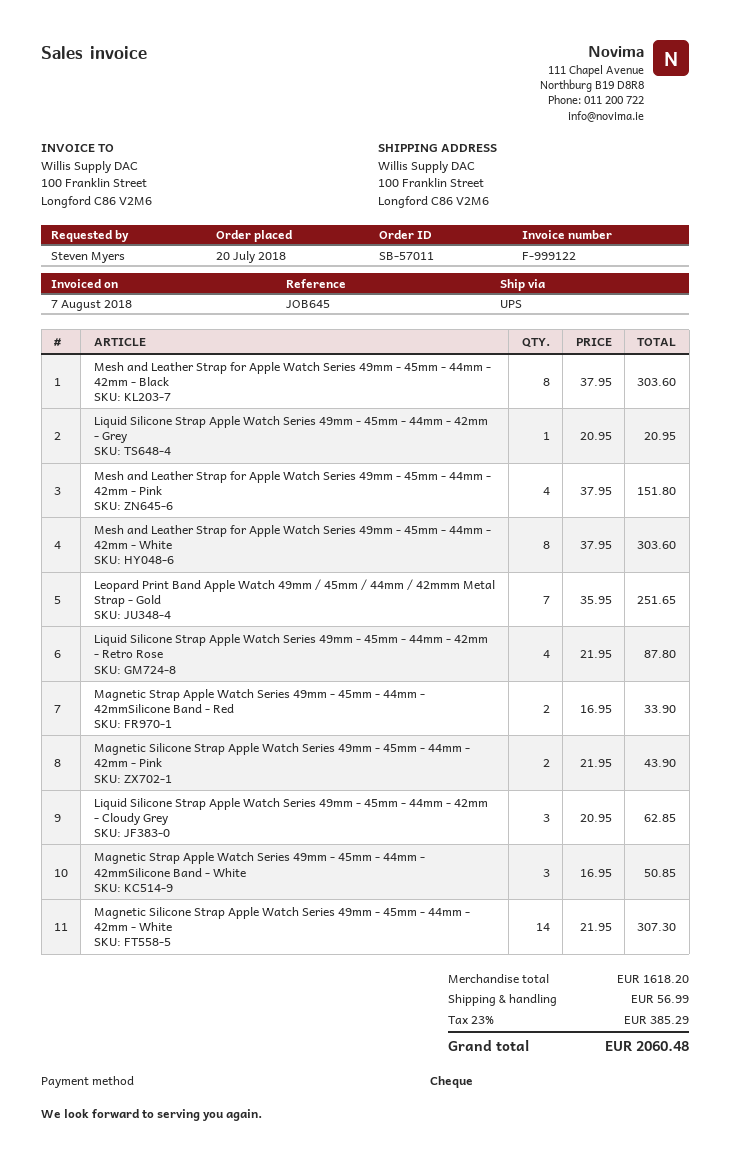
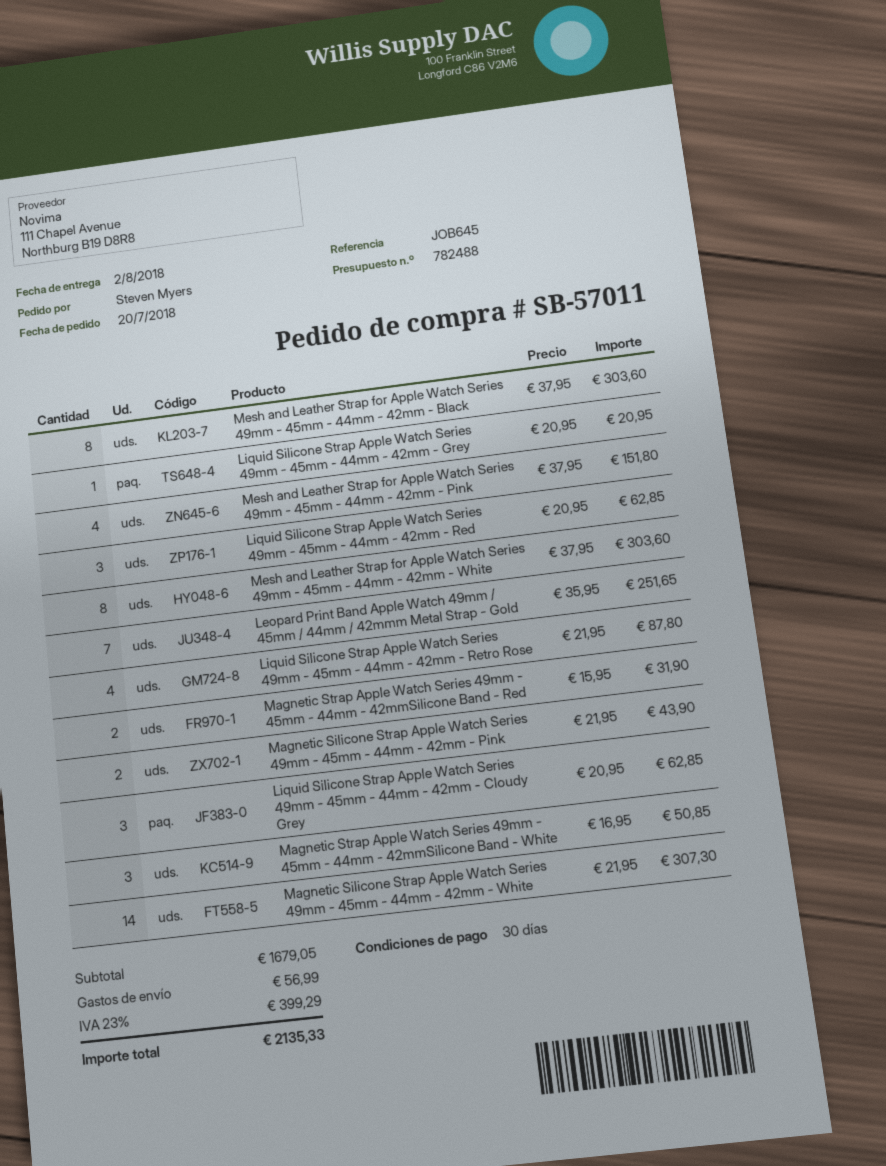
Magnetic Strap Apple Watch Series 49mm - 45mm - 44mm - 42mmSilicone Band - Red: 2 x 16.95 = 33.90 -> 2 x 15.95 = 31.90
Liquid Silicone Strap Apple Watch Series 49mm - 45mm - 44mm - 42mm - Red: none -> 3 x 20.95 = 62.85
subtotal: 1618.20 -> 1679.05
tax: 23% = 385.29 -> 23% = 399.29
total: 2060.48 -> 2135.33

